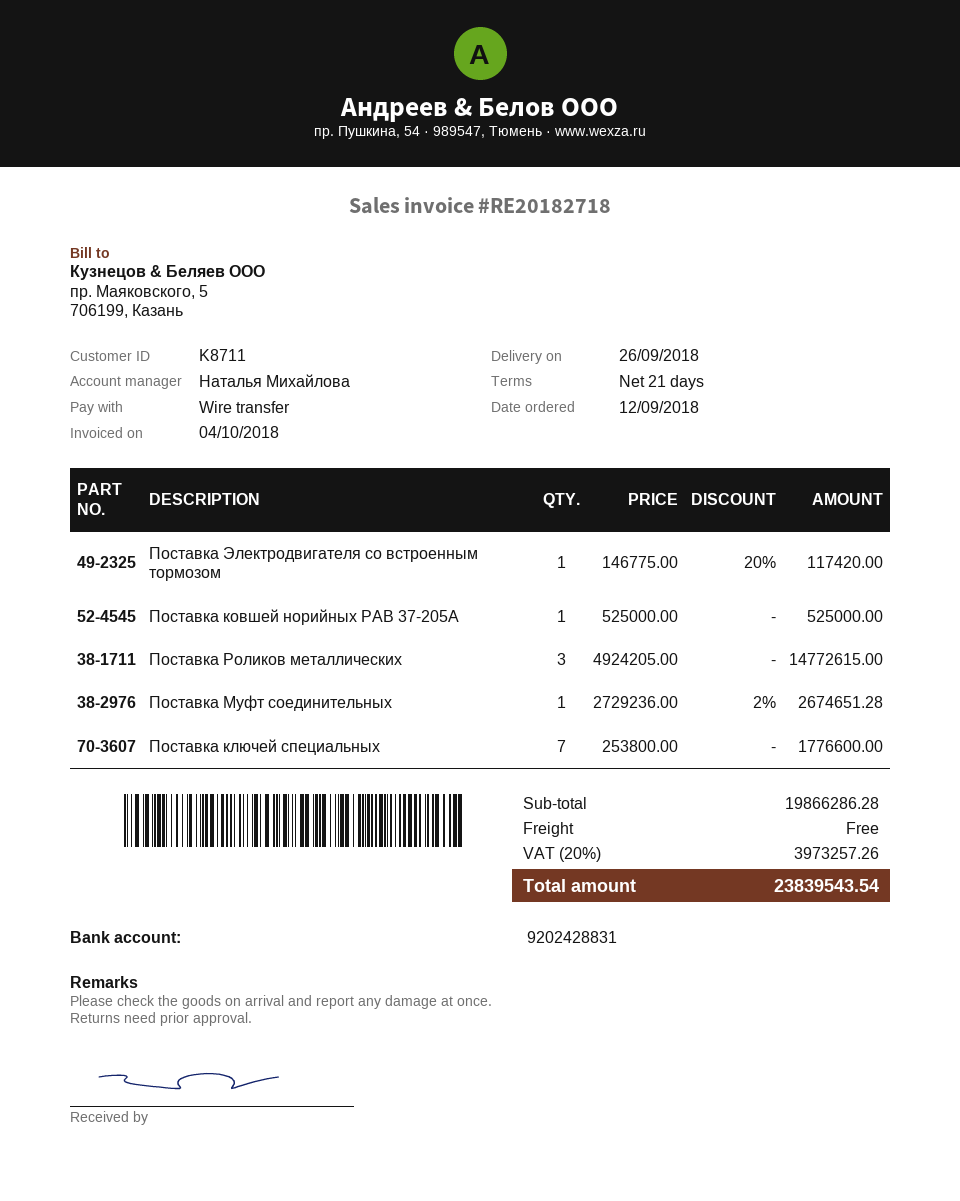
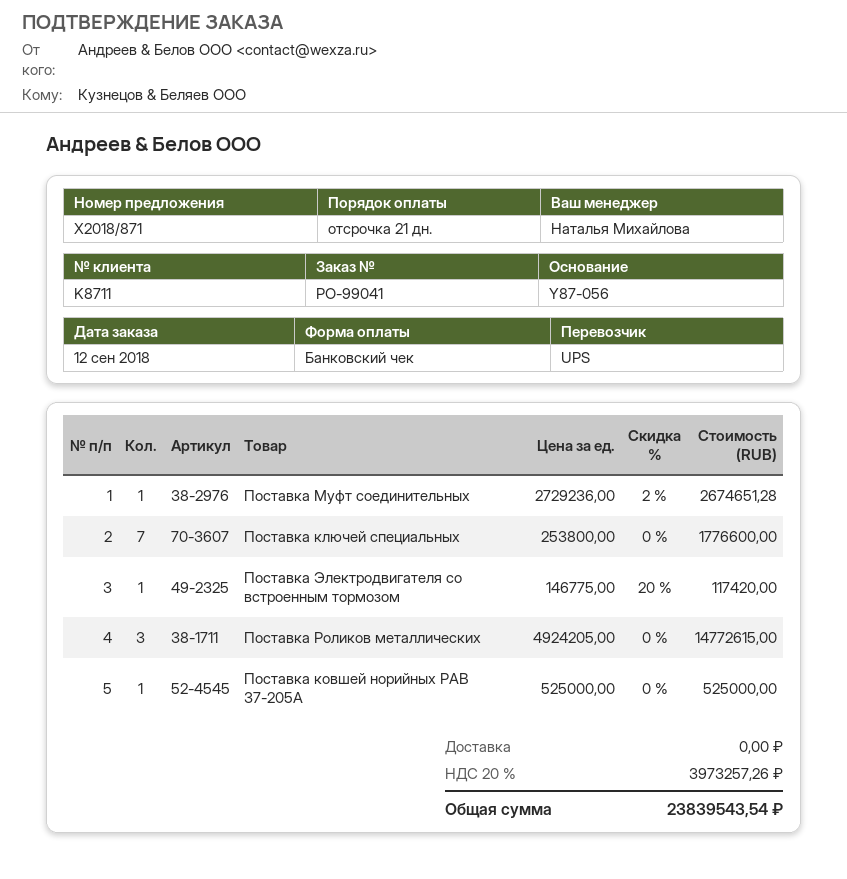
payment method: bank transfer -> cheque

